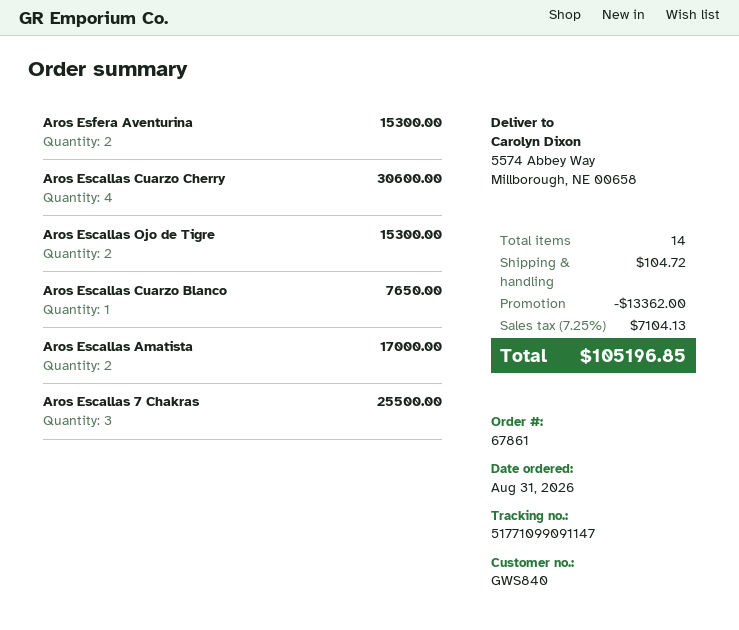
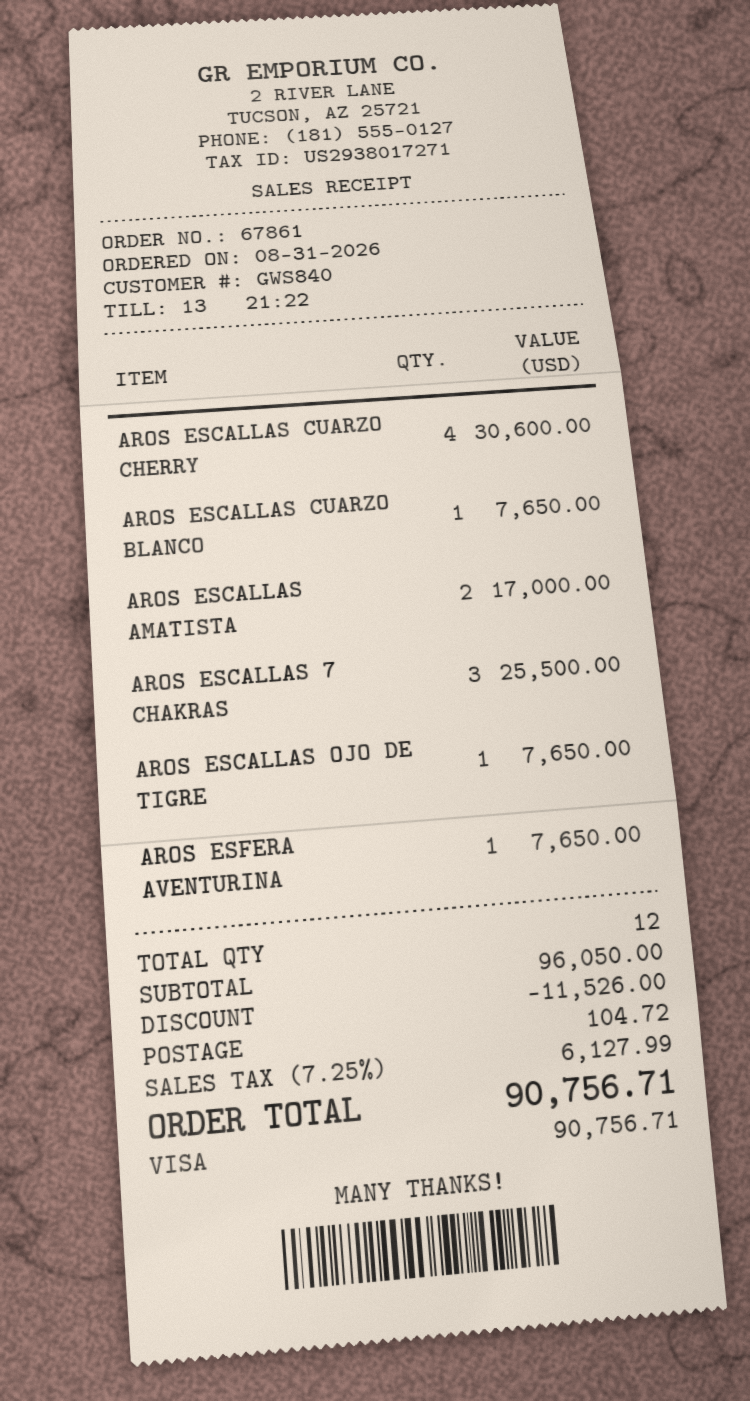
Aros Esfera Aventurina: 2 for 15300.00 -> 1 for 7650.00
Aros Escallas Ojo de Tigre: 2 for 15300.00 -> 1 for 7650.00
total quantity: 14 -> 12
discount: 13362.00 -> 11526.00
tax: 7.25% = 7104.13 -> 7.25% = 6127.99
total: 105196.85 -> 90756.71

